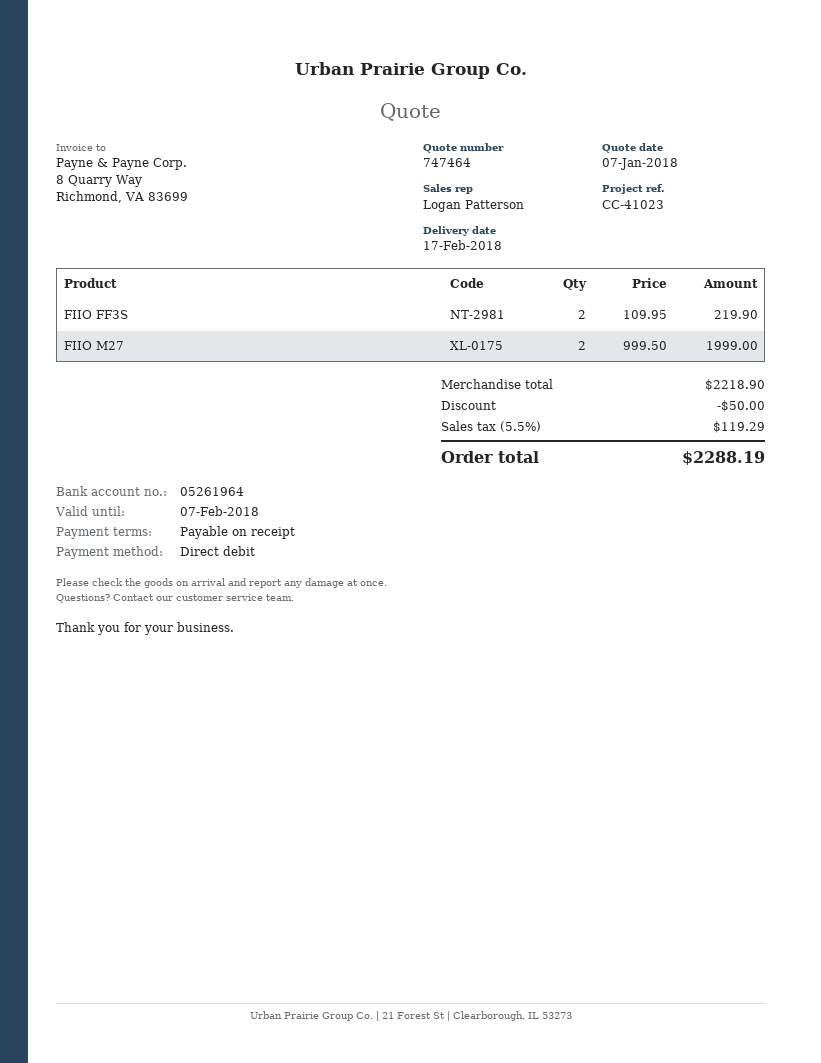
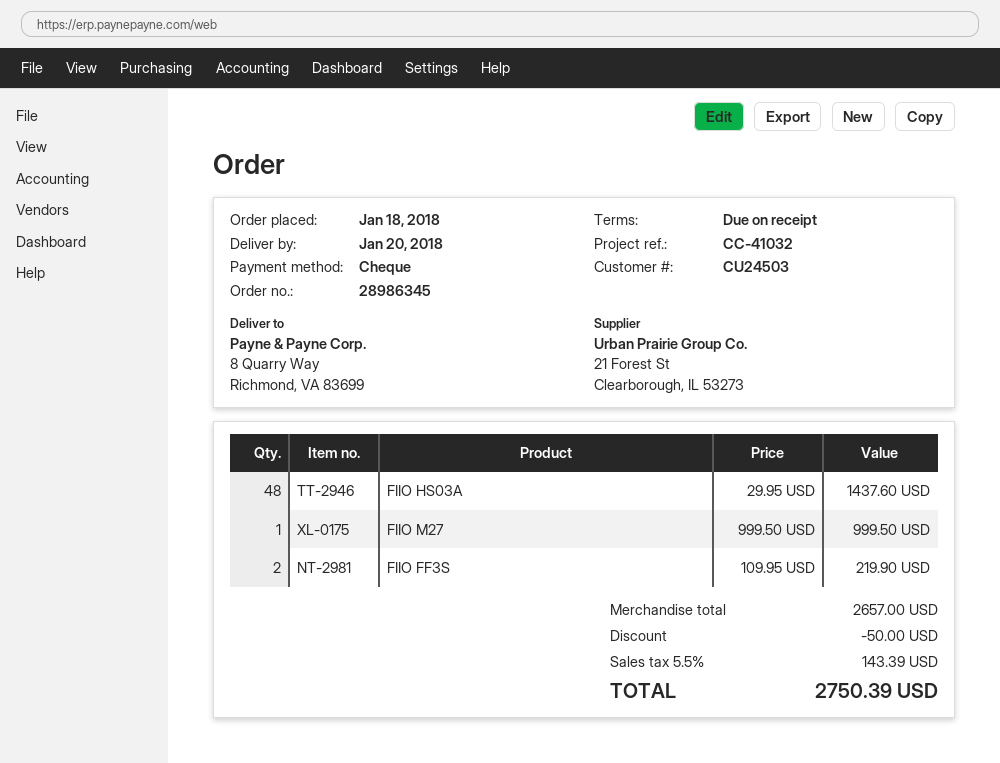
delivery date: 2018-02-17 -> 2018-01-20
reference: CC-41023 -> CC-41032
payment method: direct debit -> cheque
FIIO M27: 2 x 999.50 = 1999.00 -> 1 x 999.50 = 999.50
FIIO HS03A: none -> 48 x 29.95 = 1437.60
subtotal: 2218.90 -> 2657.00
tax: 5.5% = 119.29 -> 5.5% = 143.39
total: 2288.19 -> 2750.39

